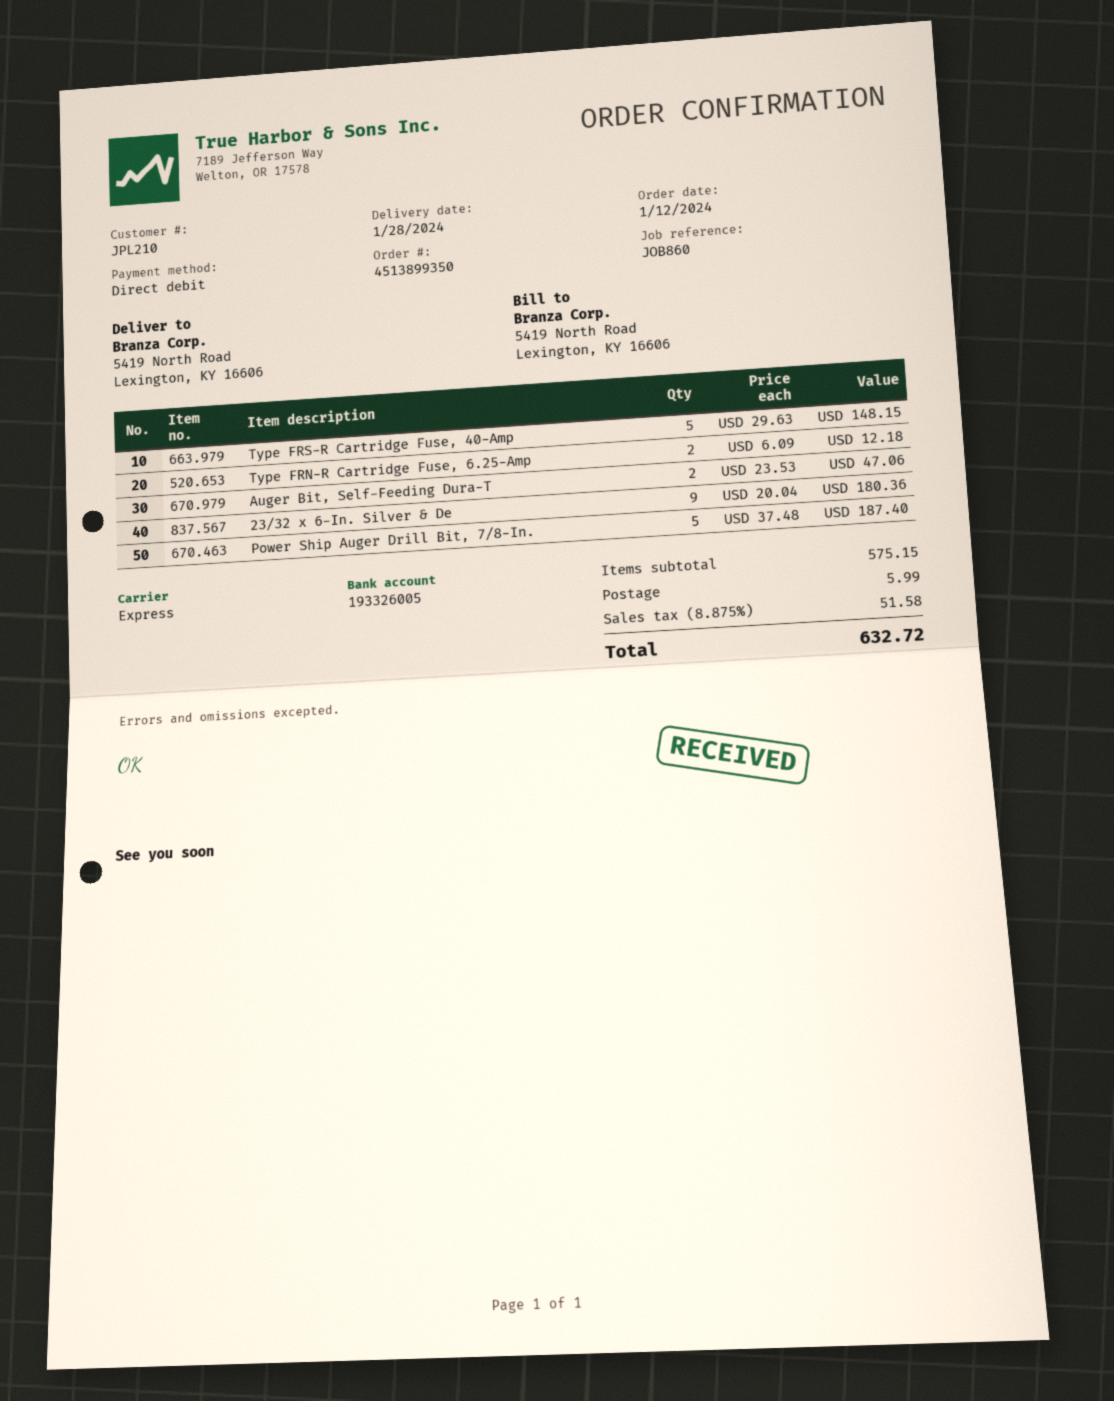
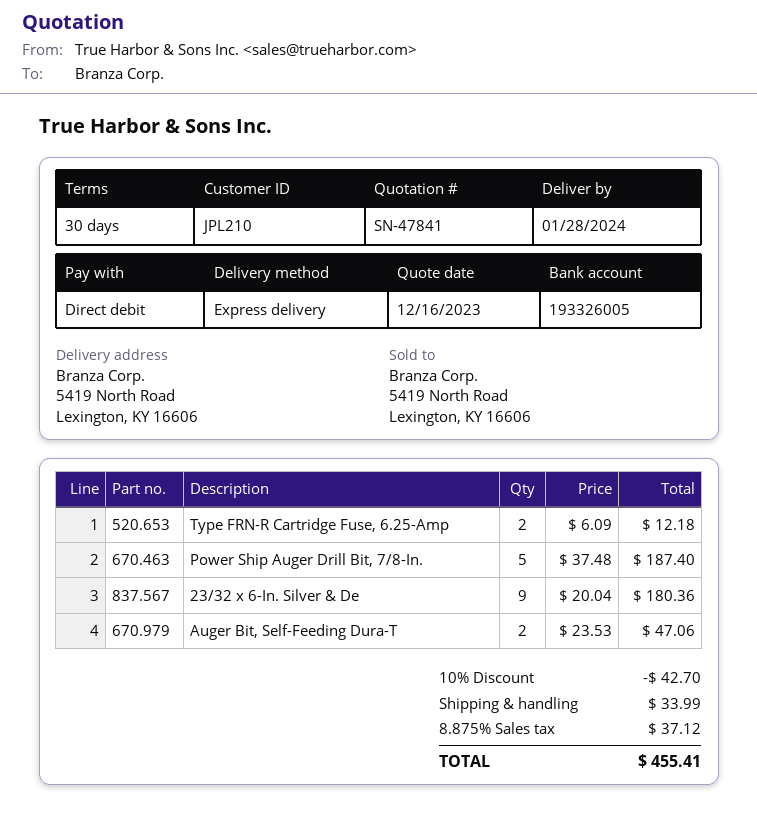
Type FRS-R Cartridge Fuse, 40-Amp: 5 x 29.63 = 148.15 -> none
discount: none -> 10% = 42.70
shipping: 5.99 -> 33.99
tax: 8.875% = 51.58 -> 8.875% = 37.12
total: 632.72 -> 455.41

